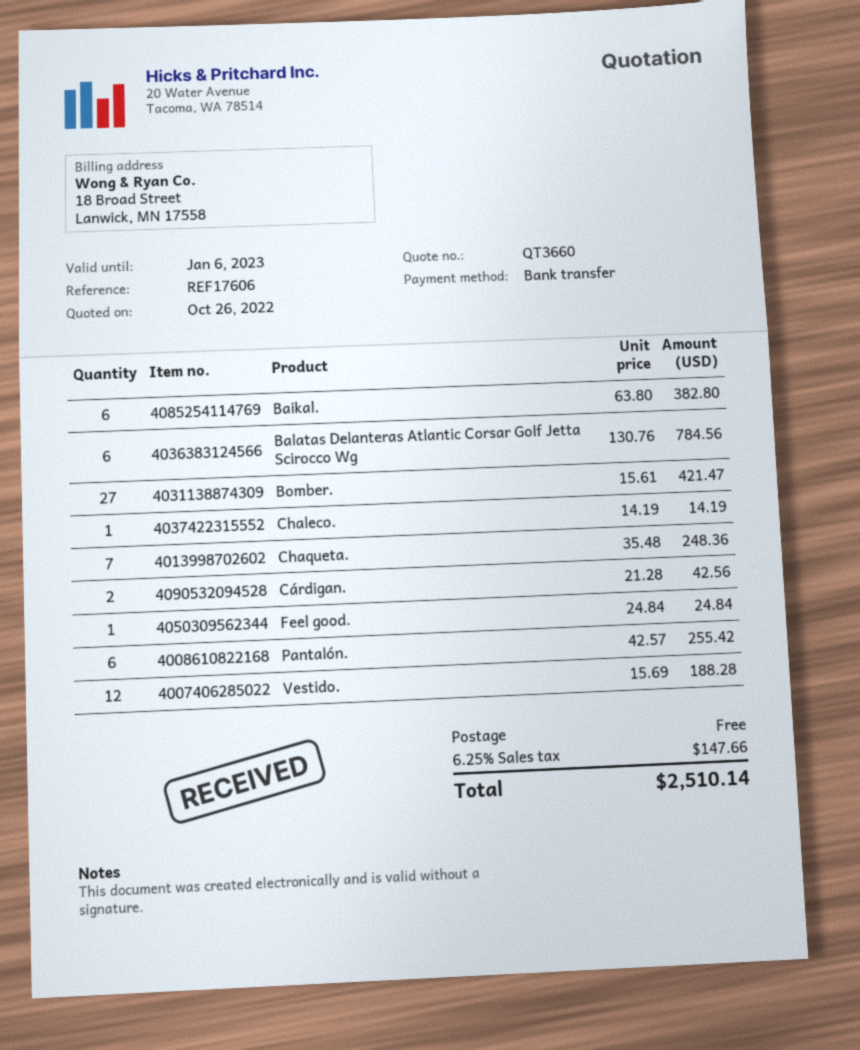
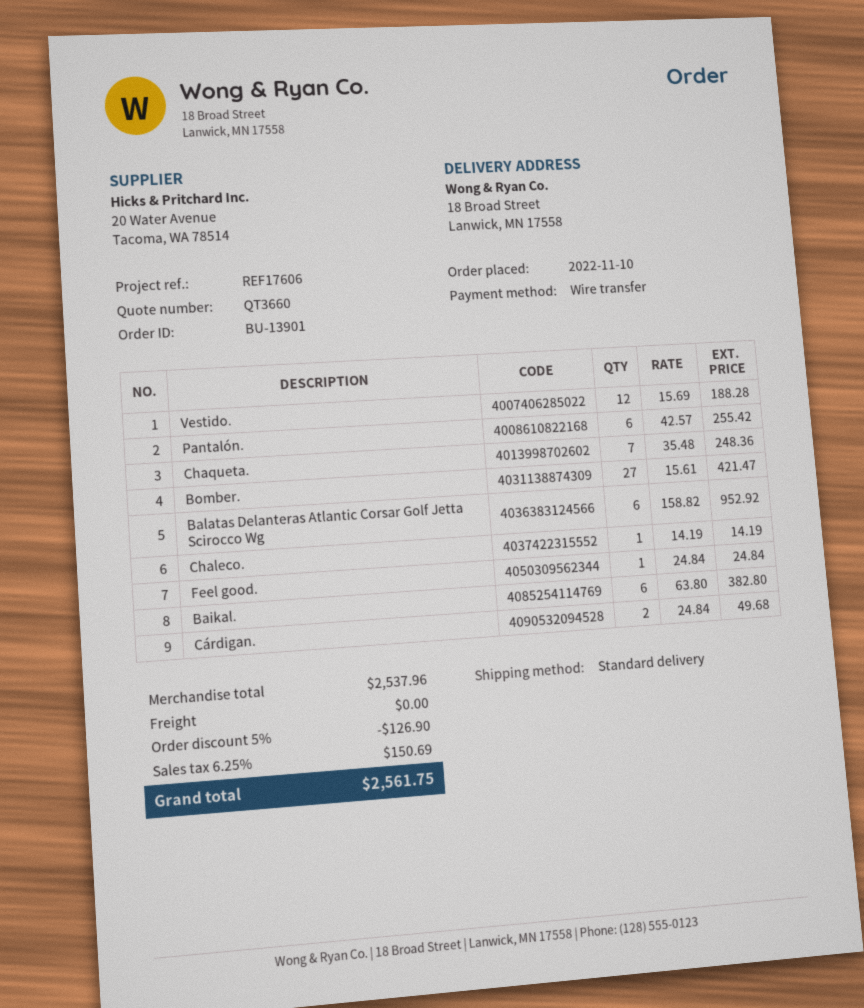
Balatas Delanteras Atlantic Corsar Golf Jetta Scirocco Wg: 6 x 130.76 = 784.56 -> 6 x 158.82 = 952.92
Cárdigan.: 2 x 21.28 = 42.56 -> 2 x 24.84 = 49.68
discount: none -> 5% = 126.90
tax: 6.25% = 147.66 -> 6.25% = 150.69
total: 2510.14 -> 2561.75

